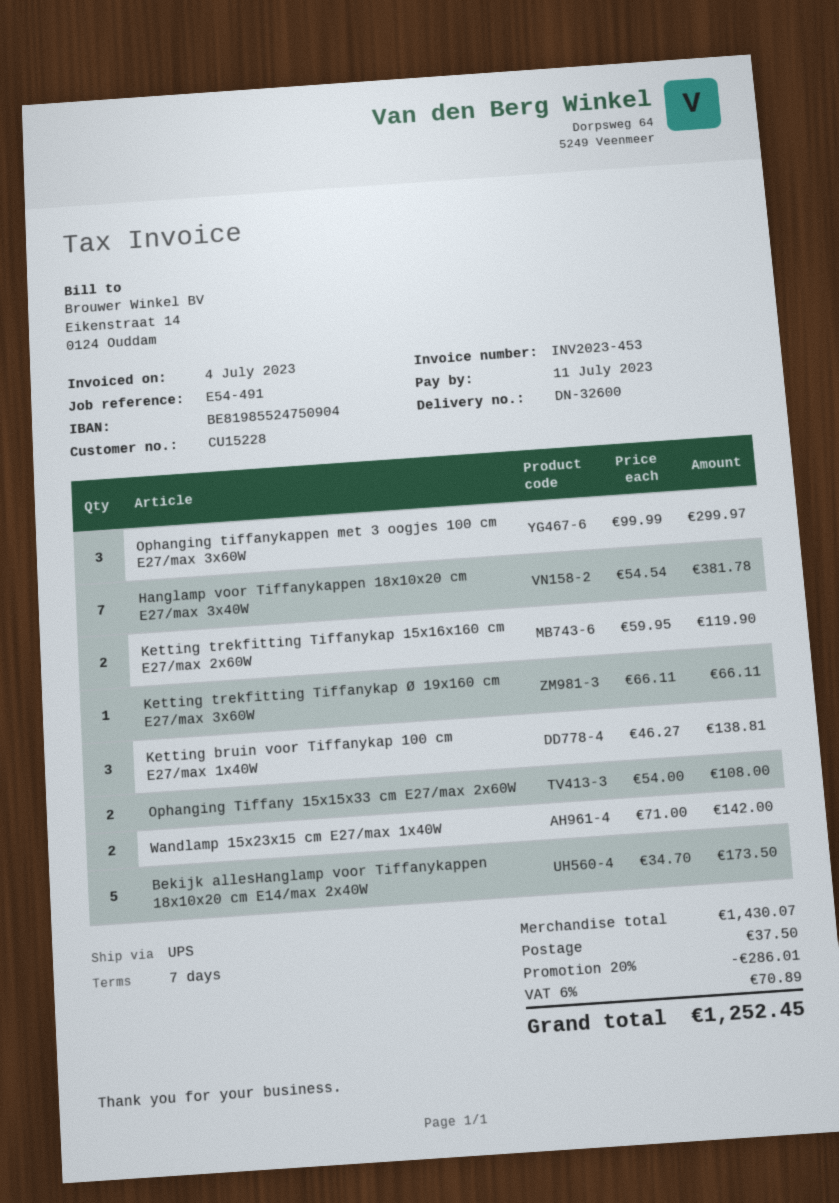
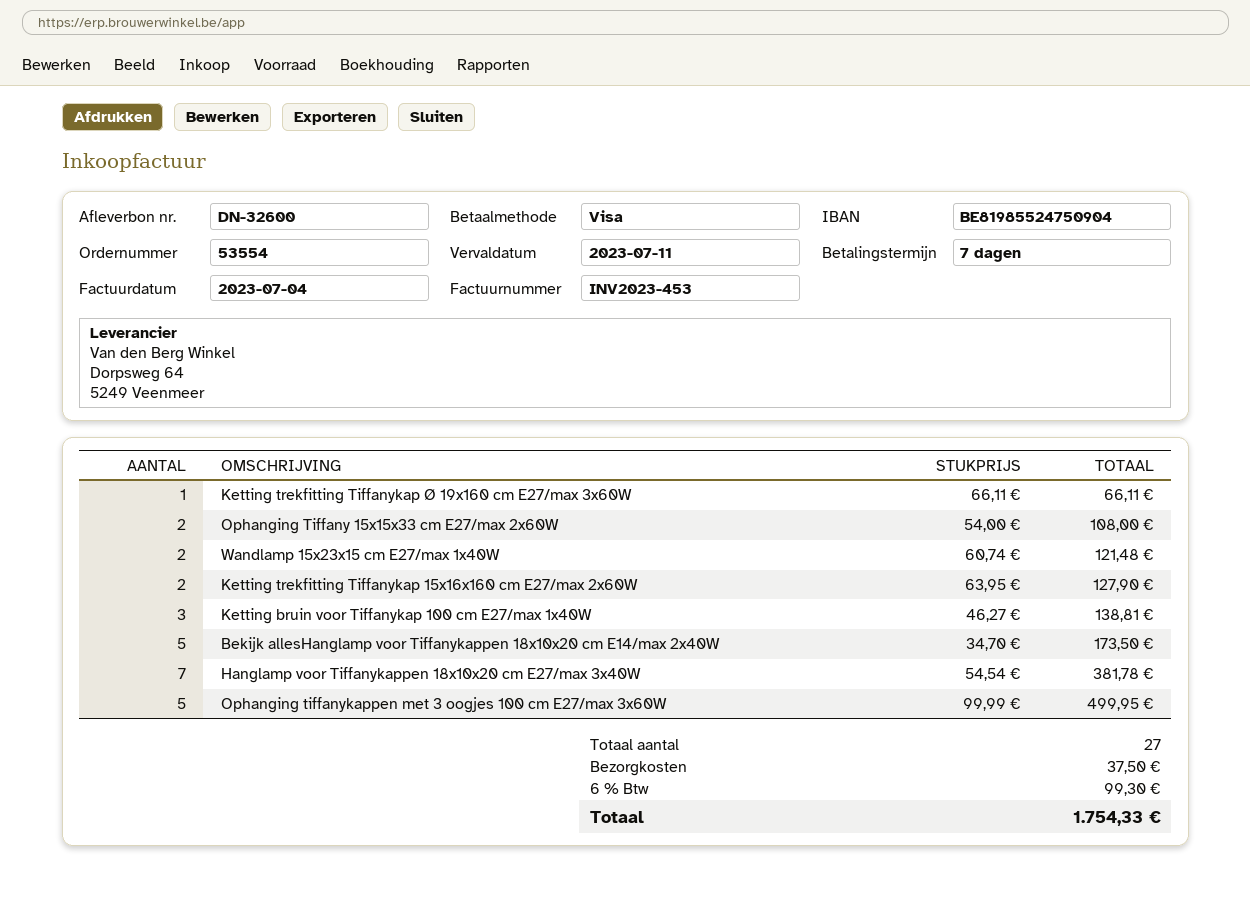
Ophanging tiffanykappen met 3 oogjes 100 cm E27/max 3x60W: 3 x 99.99 = 299.97 -> 5 x 99.99 = 499.95
Ketting trekfitting Tiffanykap 15x16x160 cm E27/max 2x60W: 2 x 59.95 = 119.90 -> 2 x 63.95 = 127.90
Wandlamp 15x23x15 cm E27/max 1x40W: 2 x 71.00 = 142.00 -> 2 x 60.74 = 121.48
discount: 20% = 286.01 -> none
tax: 6% = 70.89 -> 6% = 99.30
total: 1252.45 -> 1754.33

